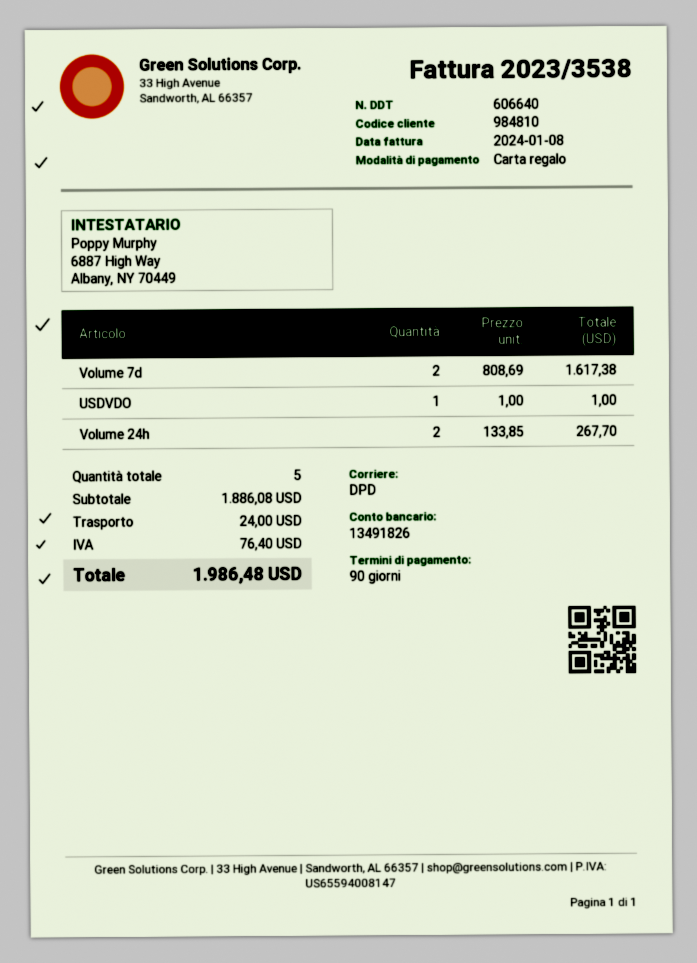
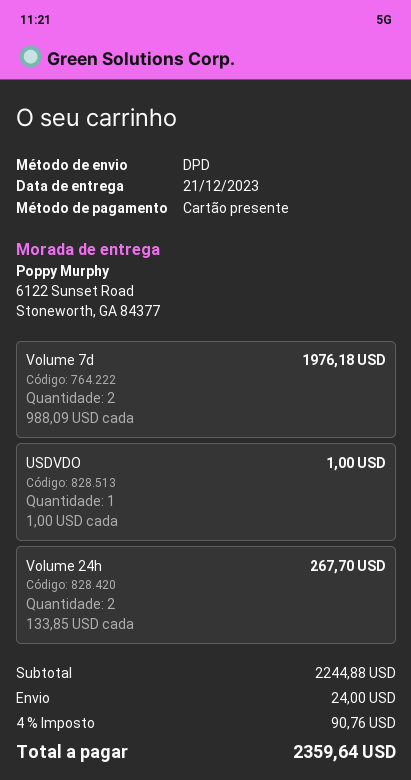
Volume 7d: 2 x 808.69 = 1617.38 -> 2 x 988.09 = 1976.18
subtotal: 1886.08 -> 2244.88
tax: 76.40 -> 90.76
total: 1986.48 -> 2359.64

